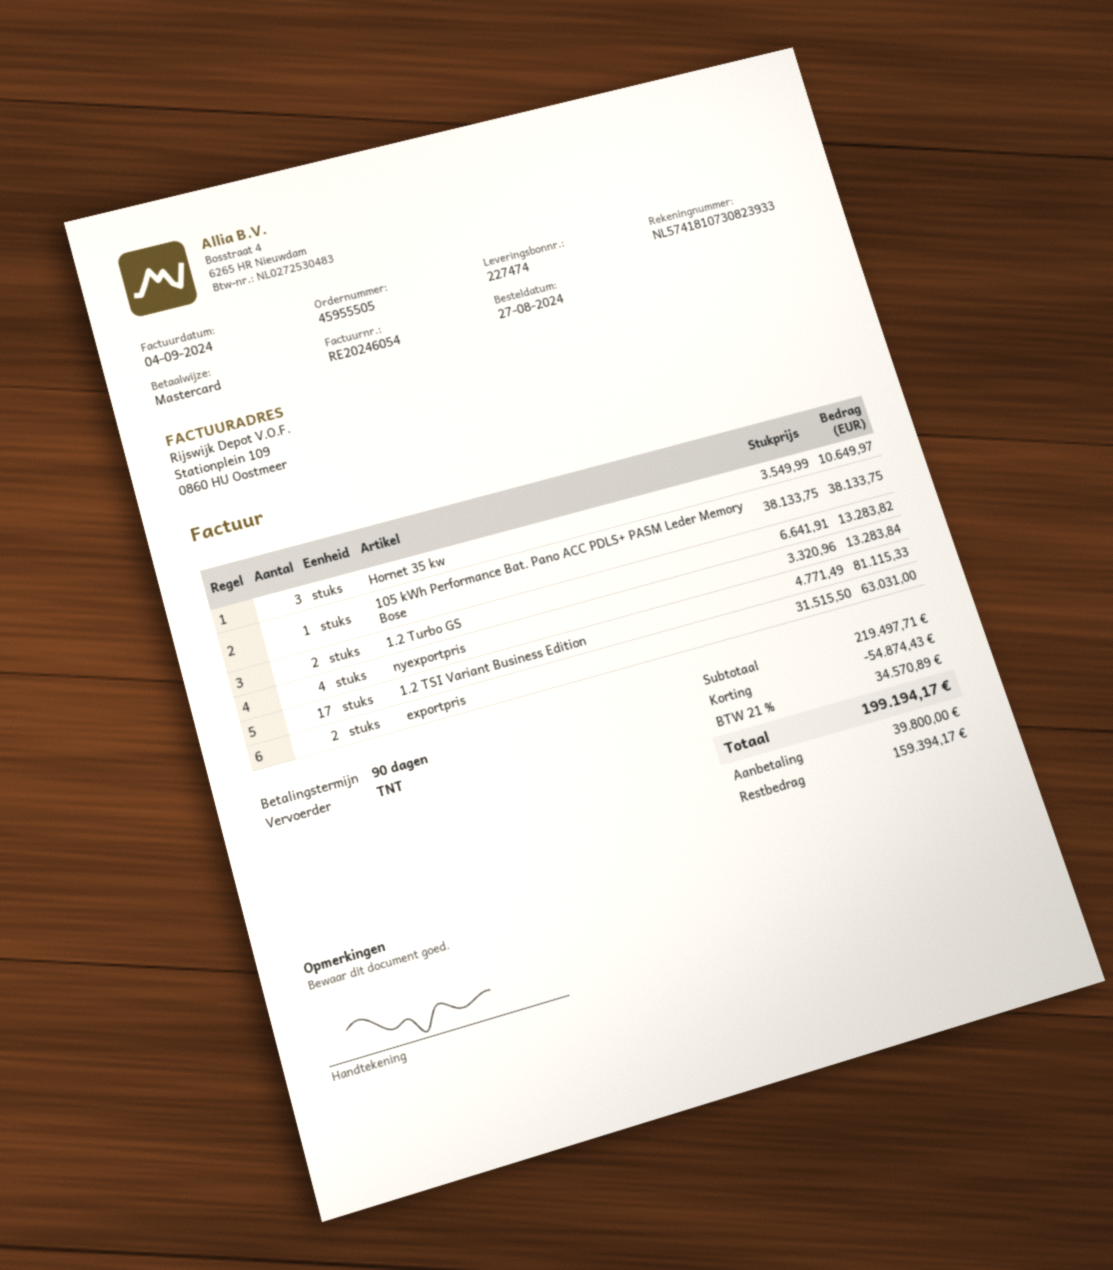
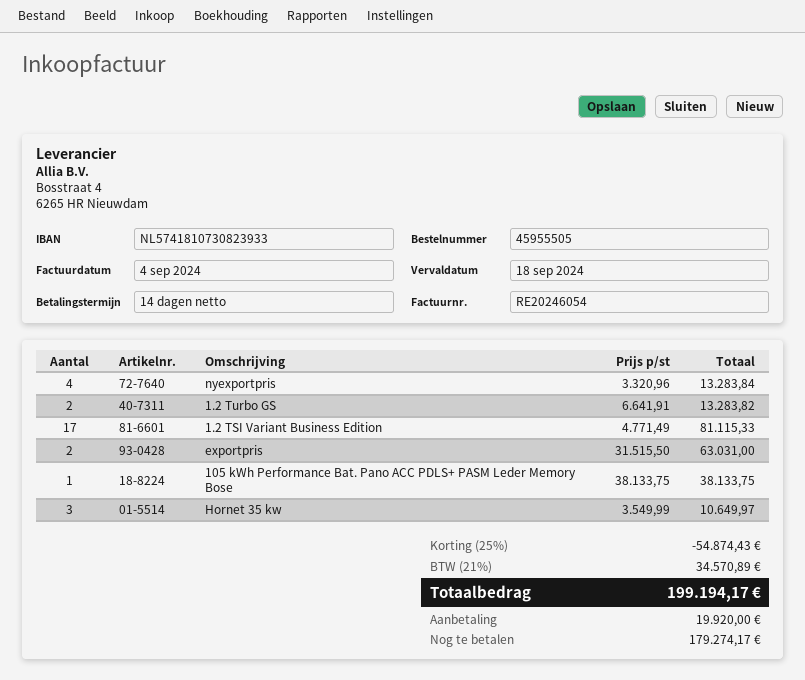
payment terms: 90 days -> 14 days
deposit: 39800.00 -> 19920.00
balance: 159394.17 -> 179274.17

